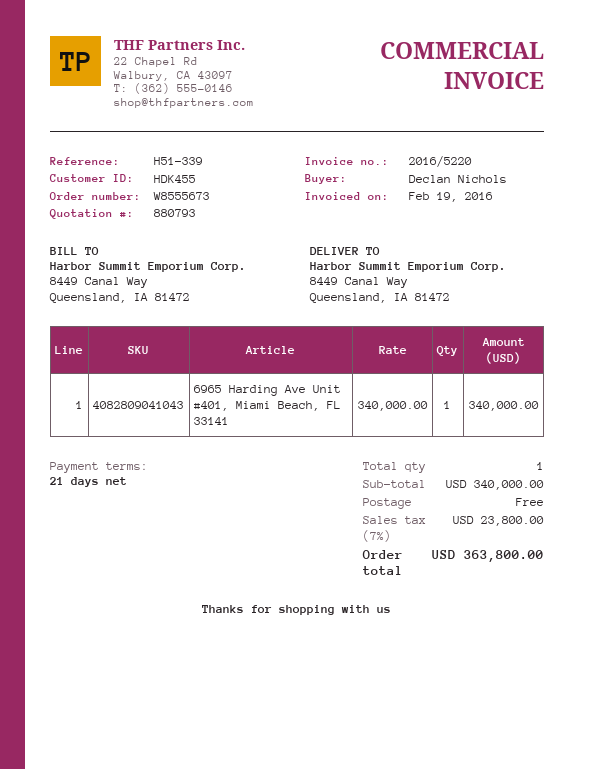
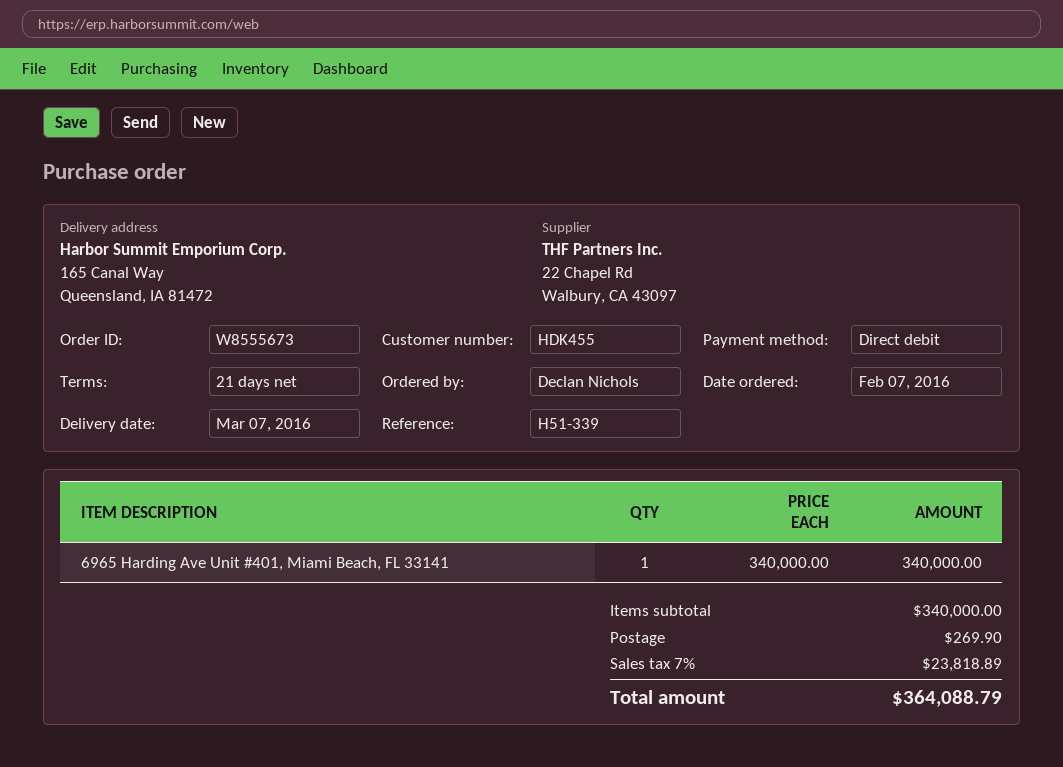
ship to: 8449 Canal Way, Queensland, IA 81472 -> 165 Canal Way, Queensland, IA 81472
shipping: 0.00 -> 269.90
tax: 7% = 23800.00 -> 7% = 23818.89
total: 363800.00 -> 364088.79

